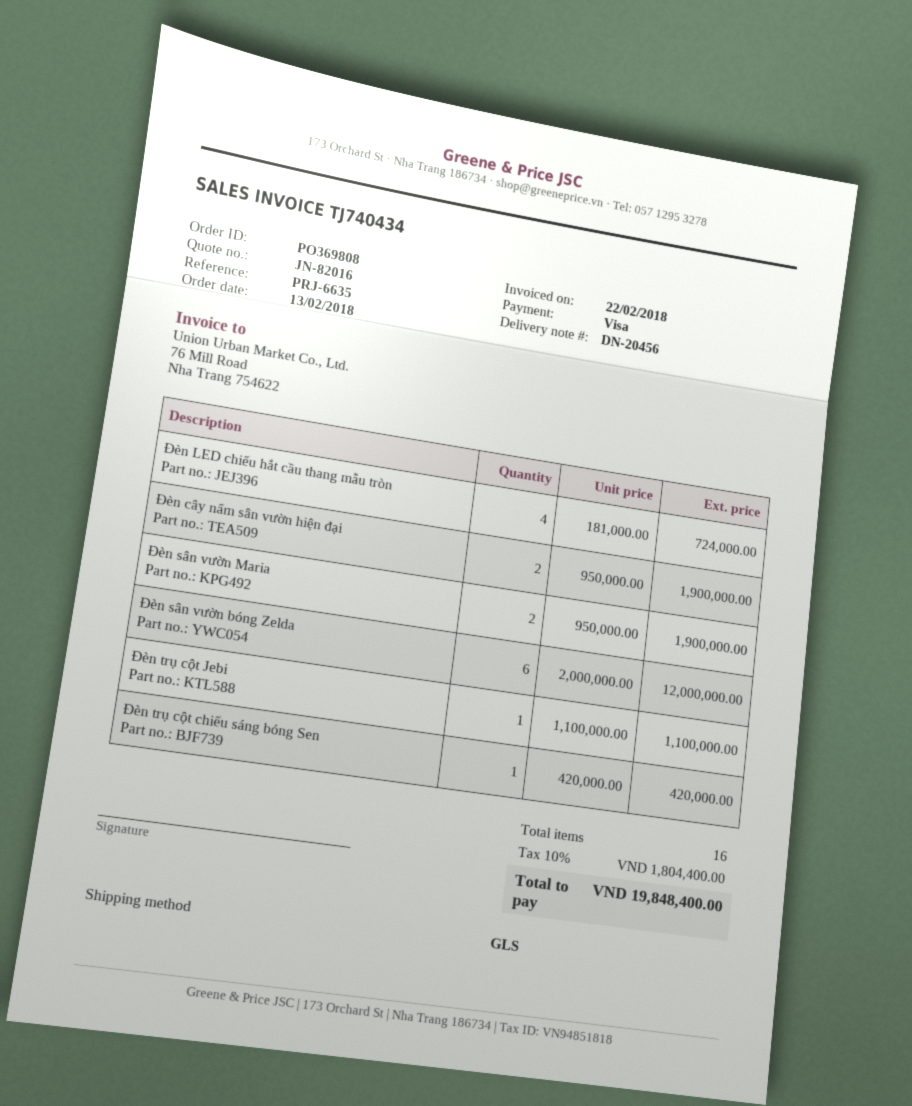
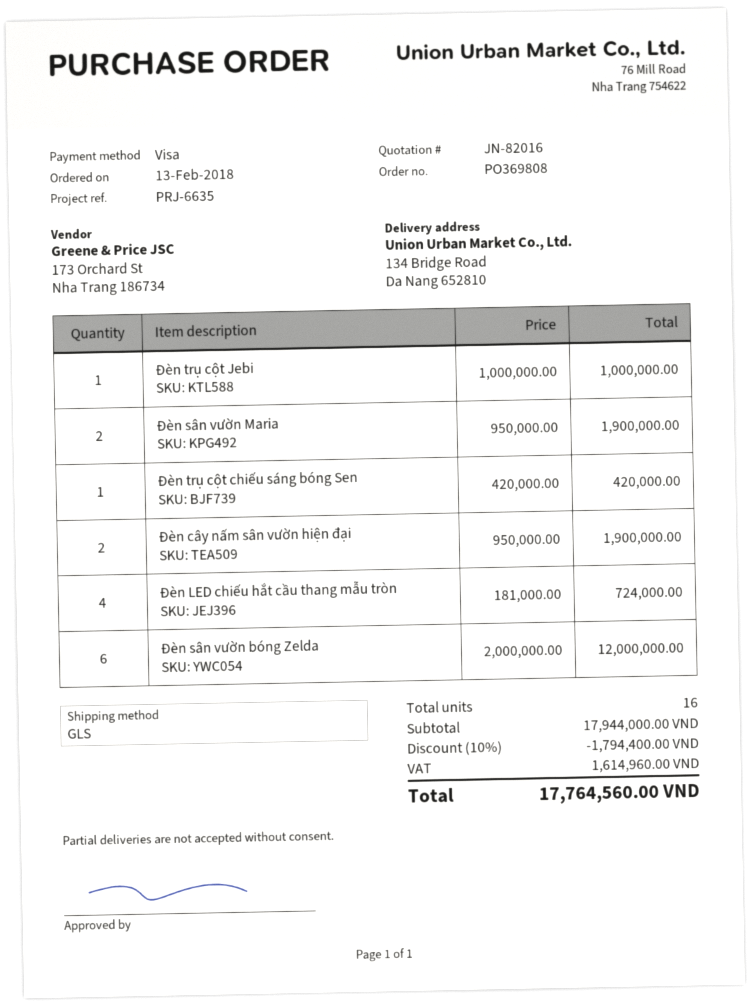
Đèn trụ cột Jebi: 1 x 1100000.00 = 1100000.00 -> 1 x 1000000.00 = 1000000.00
discount: none -> 10% = 1794400.00
tax: 1804400.00 -> 1614960.00
total: 19848400.00 -> 17764560.00

